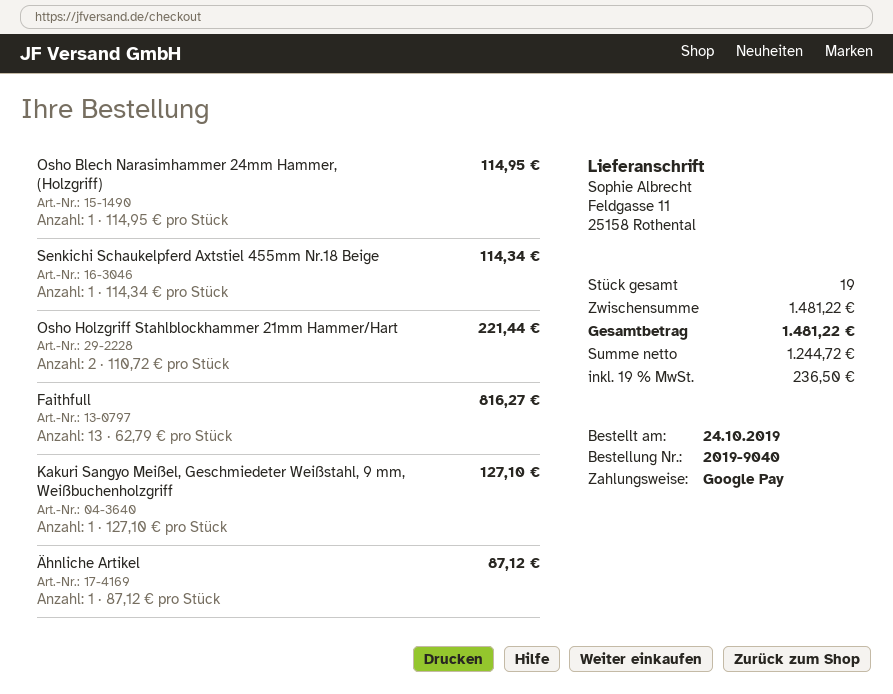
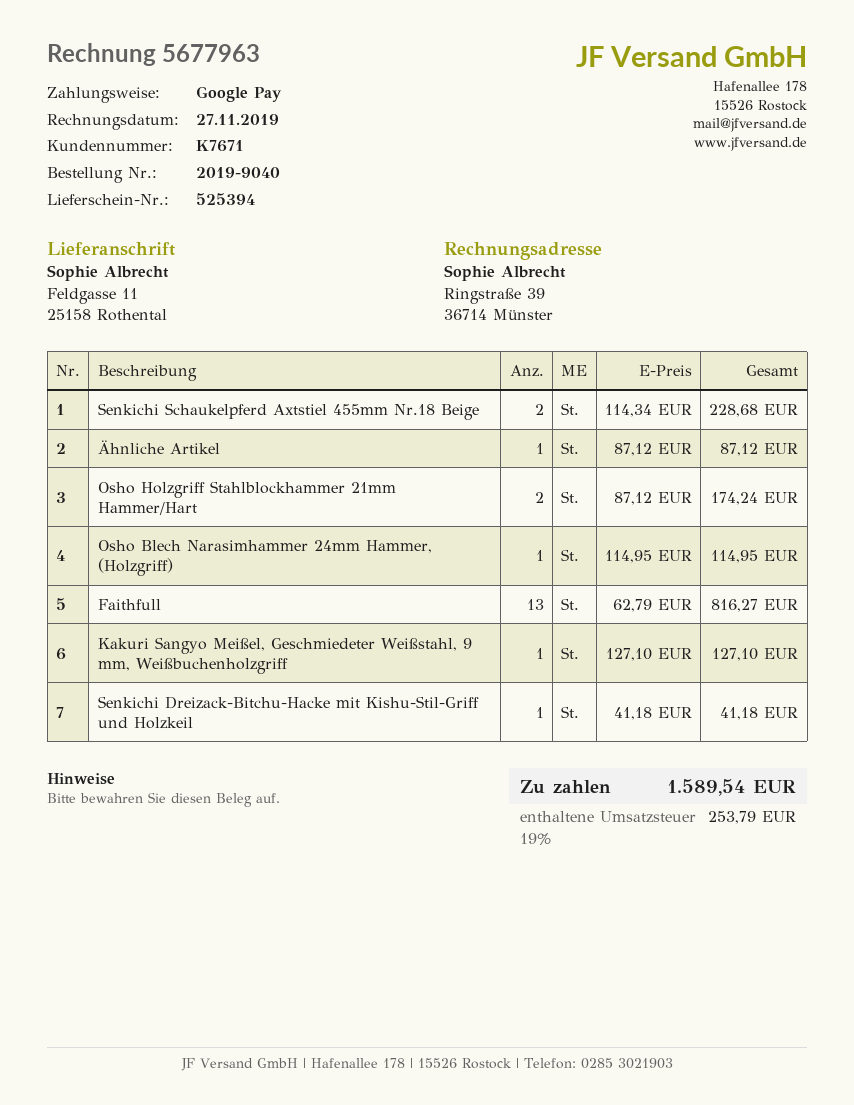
Senkichi Schaukelpferd Axtstiel 455mm Nr.18 Beige: 1 x 114.34 = 114.34 -> 2 x 114.34 = 228.68
Osho Holzgriff Stahlblockhammer 21mm Hammer/Hart: 2 x 110.72 = 221.44 -> 2 x 87.12 = 174.24
Senkichi Dreizack-Bitchu-Hacke mit Kishu-Stil-Griff und Holzkeil: none -> 1 x 41.18 = 41.18
tax: 19% = 236.50 -> 19% = 253.79
total: 1481.22 -> 1589.54

